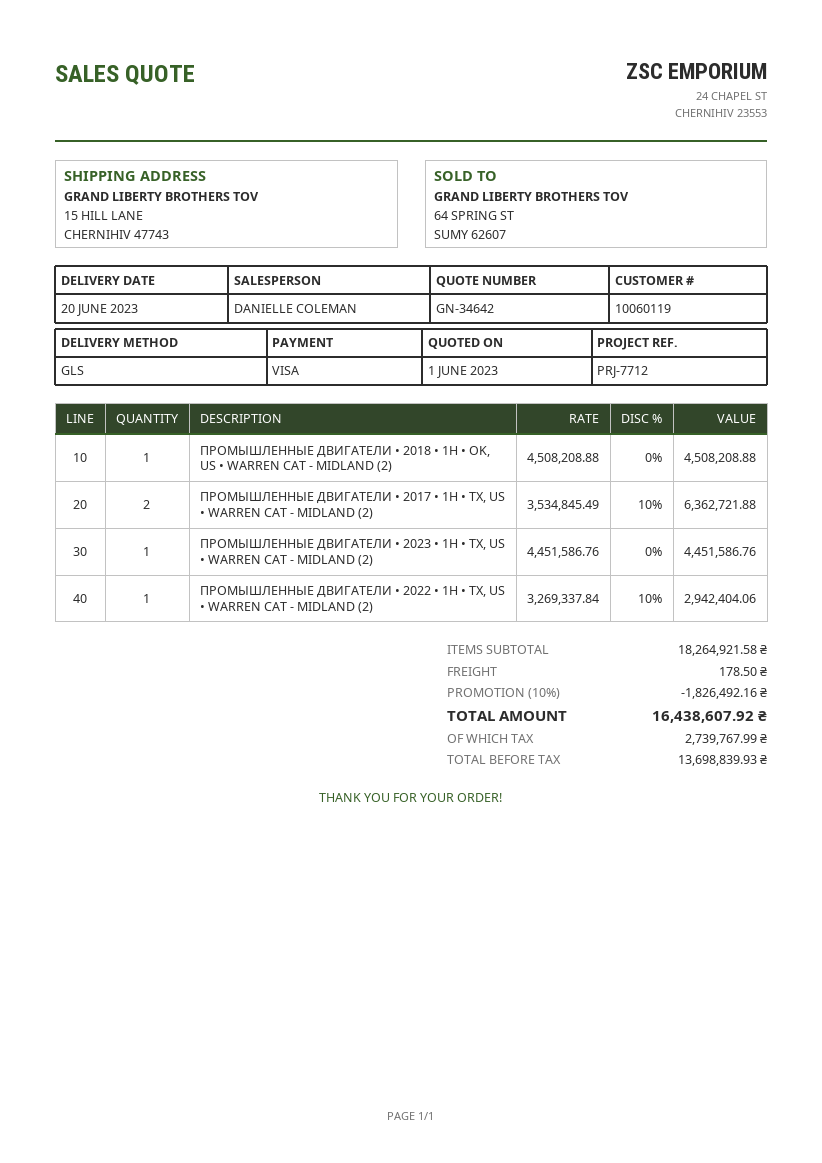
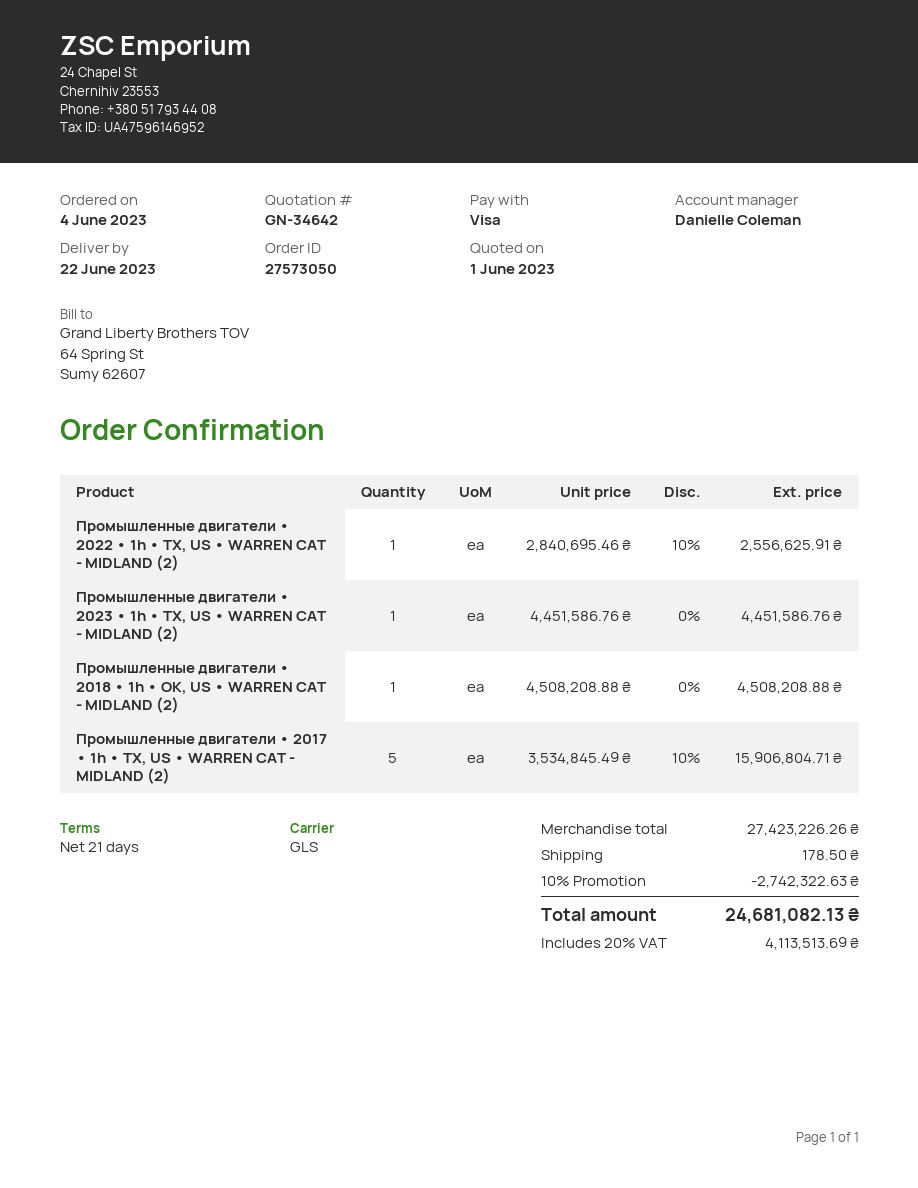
delivery date: 2023-06-20 -> 2023-06-22
ПРОМЫШЛЕННЫЕ ДВИГАТЕЛИ • 2017 • 1H • TX, US • WARREN CAT - MIDLAND (2): 2 x 3534845.49 - 10% = 6362721.88 -> 5 x 3534845.49 - 10% = 15906804.71
ПРОМЫШЛЕННЫЕ ДВИГАТЕЛИ • 2022 • 1H • TX, US • WARREN CAT - MIDLAND (2): 1 x 3269337.84 - 10% = 2942404.06 -> 1 x 2840695.46 - 10% = 2556625.91
subtotal: 18264921.58 -> 27423226.26
discount: 10% = 1826492.16 -> 10% = 2742322.63
tax: 2739767.99 -> 4113513.69
total: 16438607.92 -> 24681082.13

